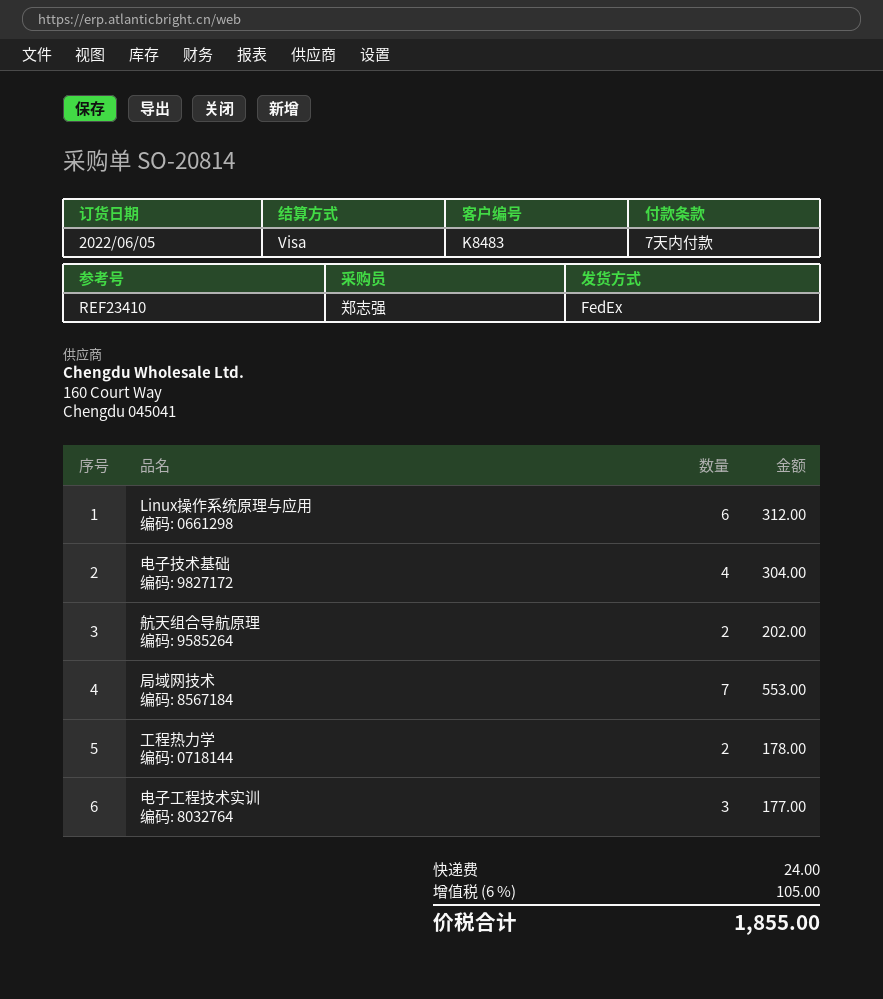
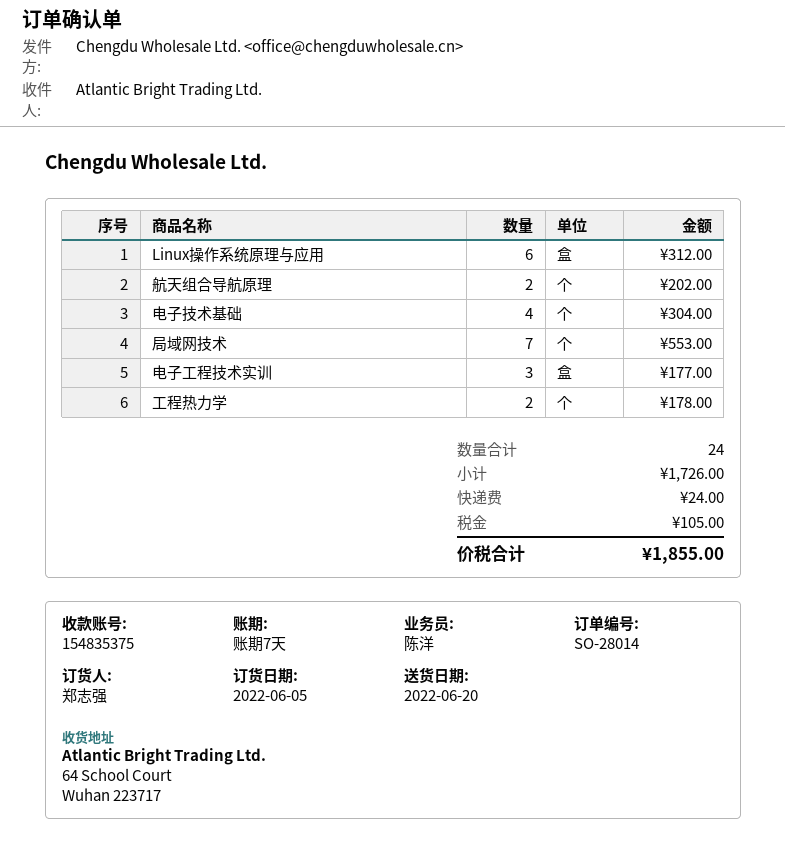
order number: SO-20814 -> SO-28014

